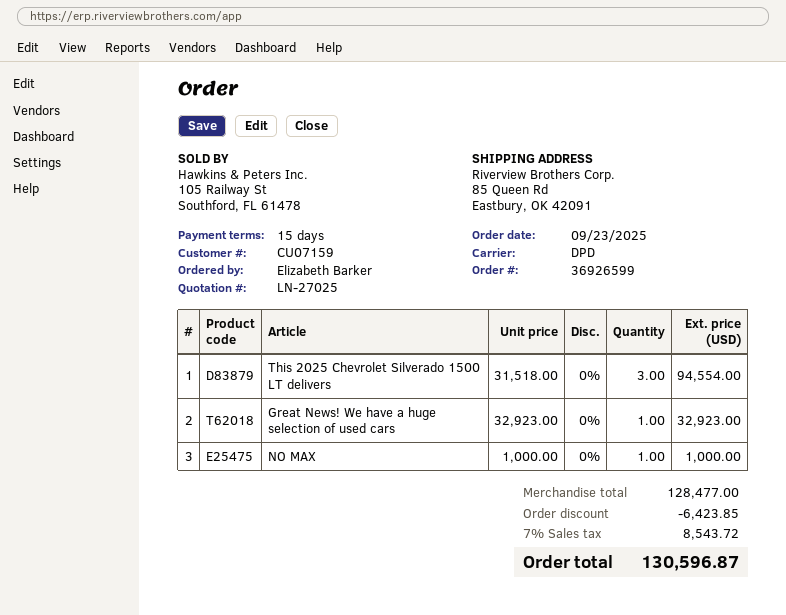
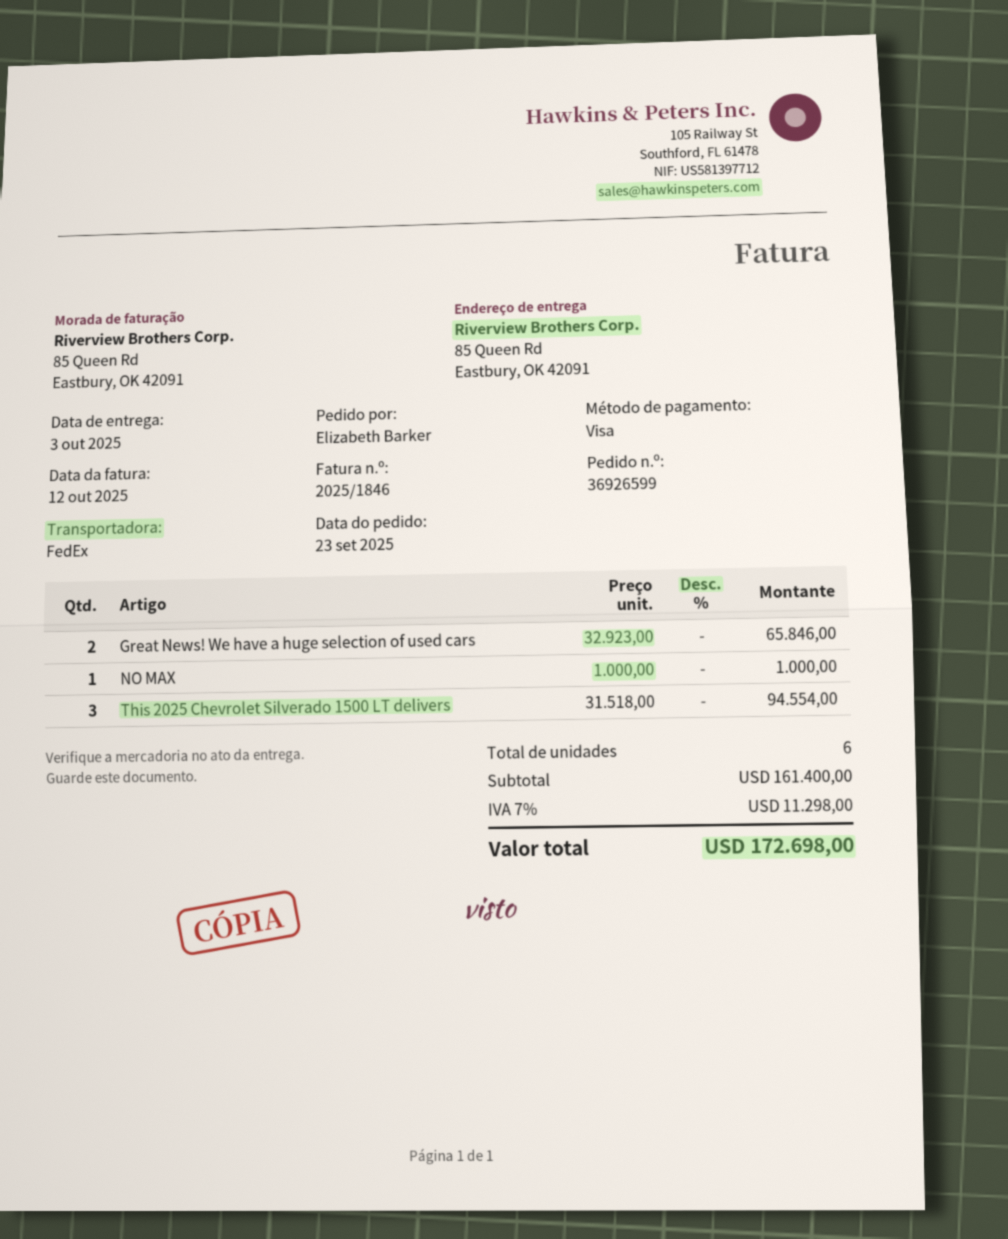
shipping method: DPD -> FedEx
Great News! We have a huge selection of used cars: 1 x 32923.00 = 32923.00 -> 2 x 32923.00 = 65846.00
subtotal: 128477.00 -> 161400.00
discount: 6423.85 -> none
tax: 7% = 8543.72 -> 7% = 11298.00
total: 130596.87 -> 172698.00

